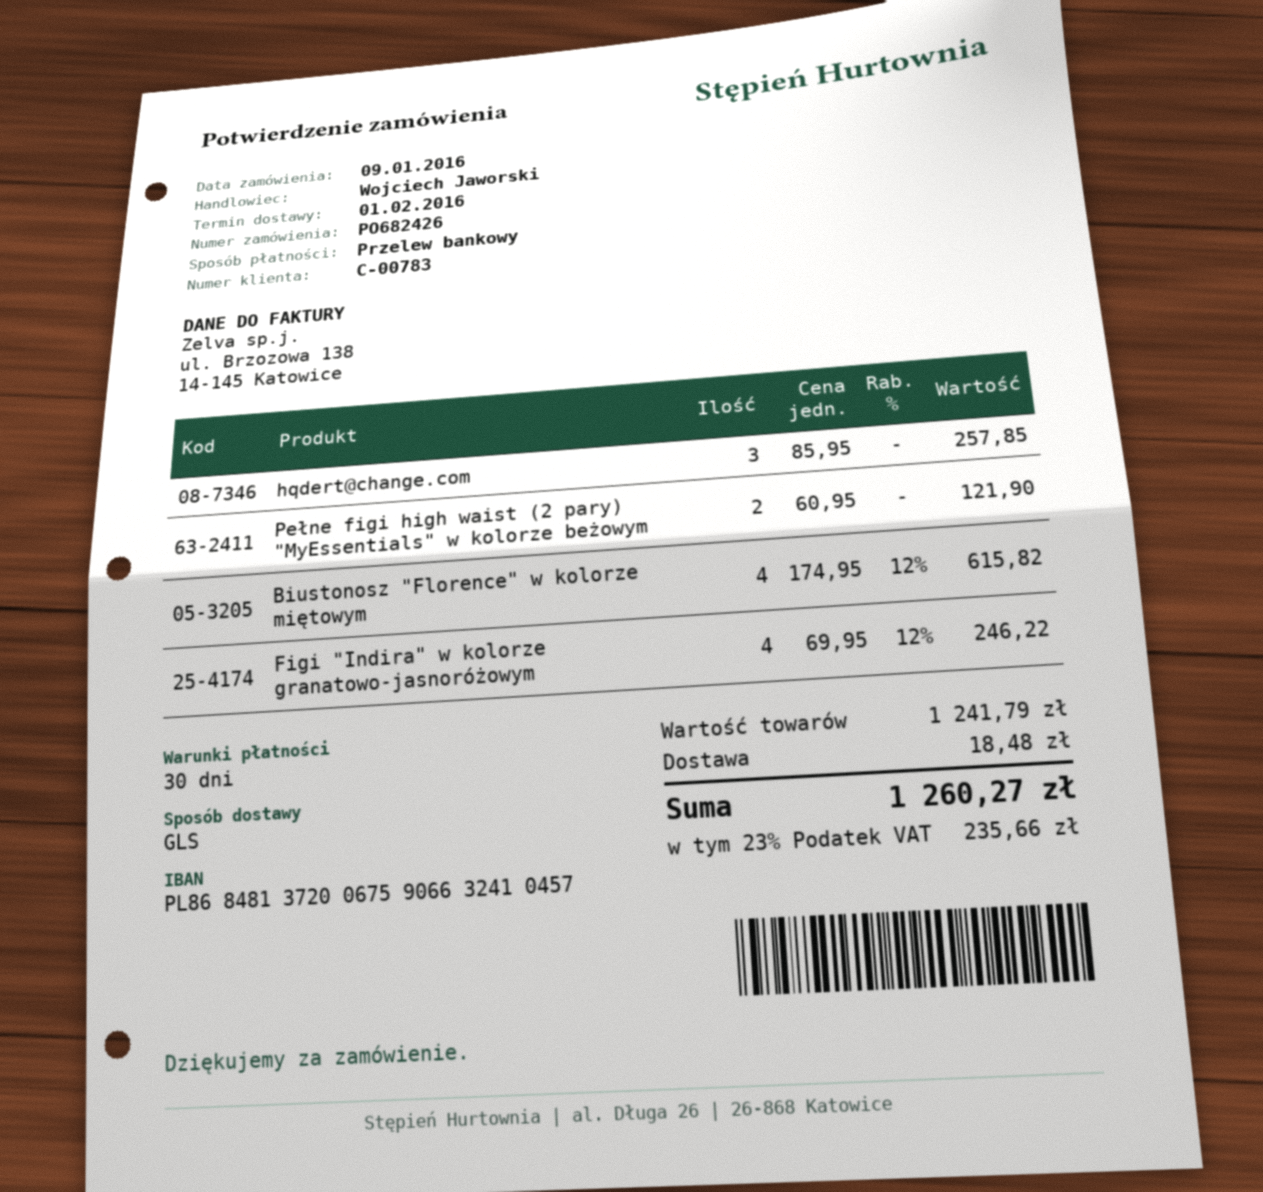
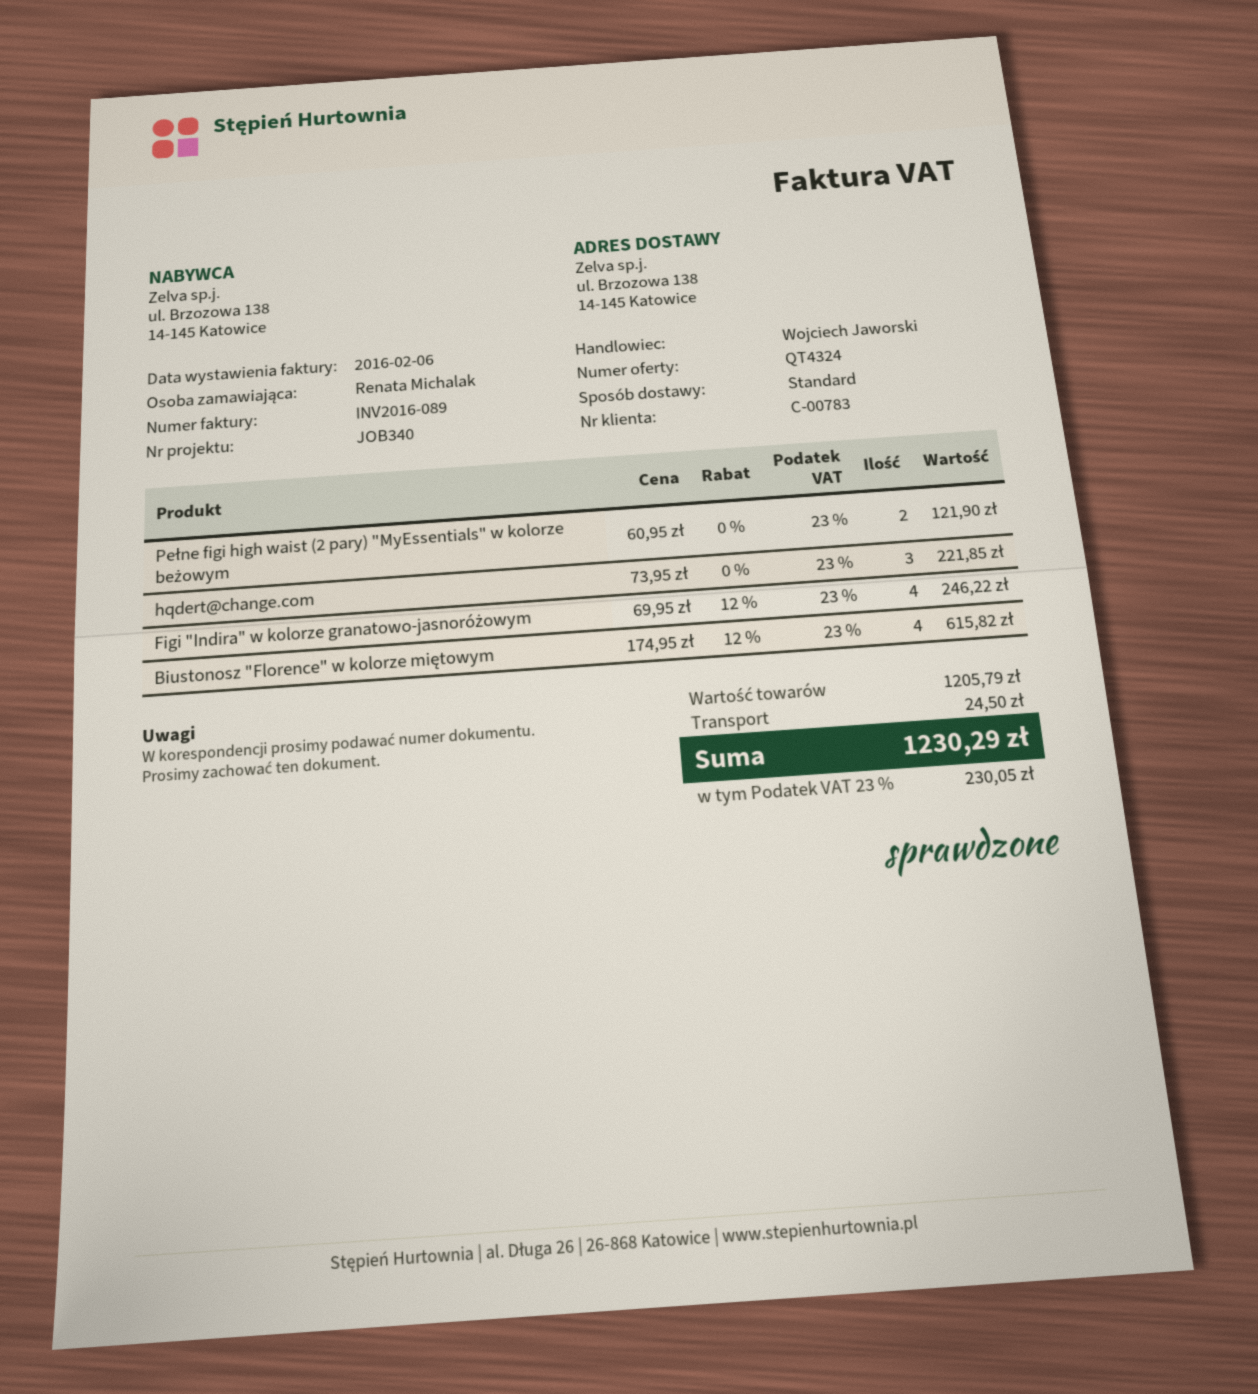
shipping method: GLS -> standard
hqdert@change.com: 3 x 85.95 = 257.85 -> 3 x 73.95 = 221.85
subtotal: 1241.79 -> 1205.79
shipping: 18.48 -> 24.50
tax: 23% = 235.66 -> 23% = 230.05
total: 1260.27 -> 1230.29

